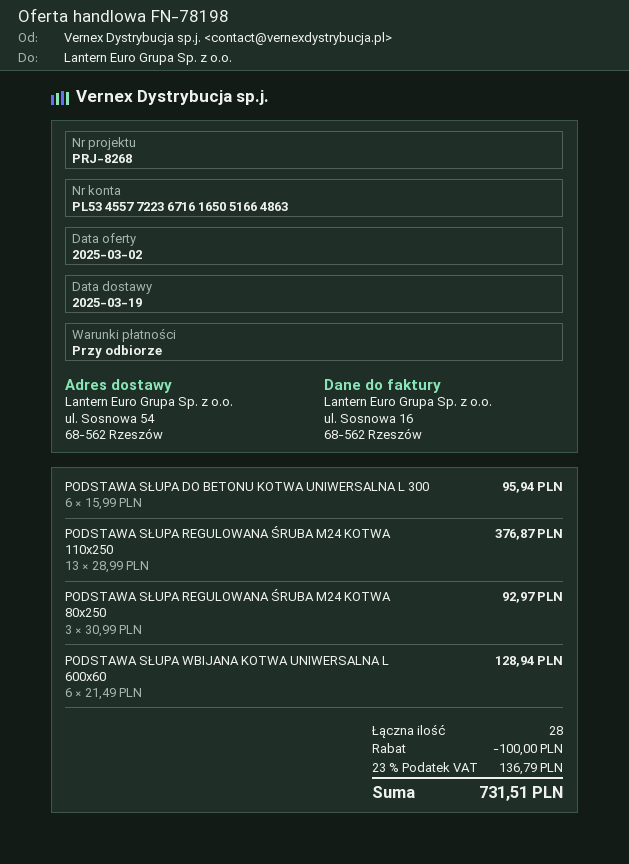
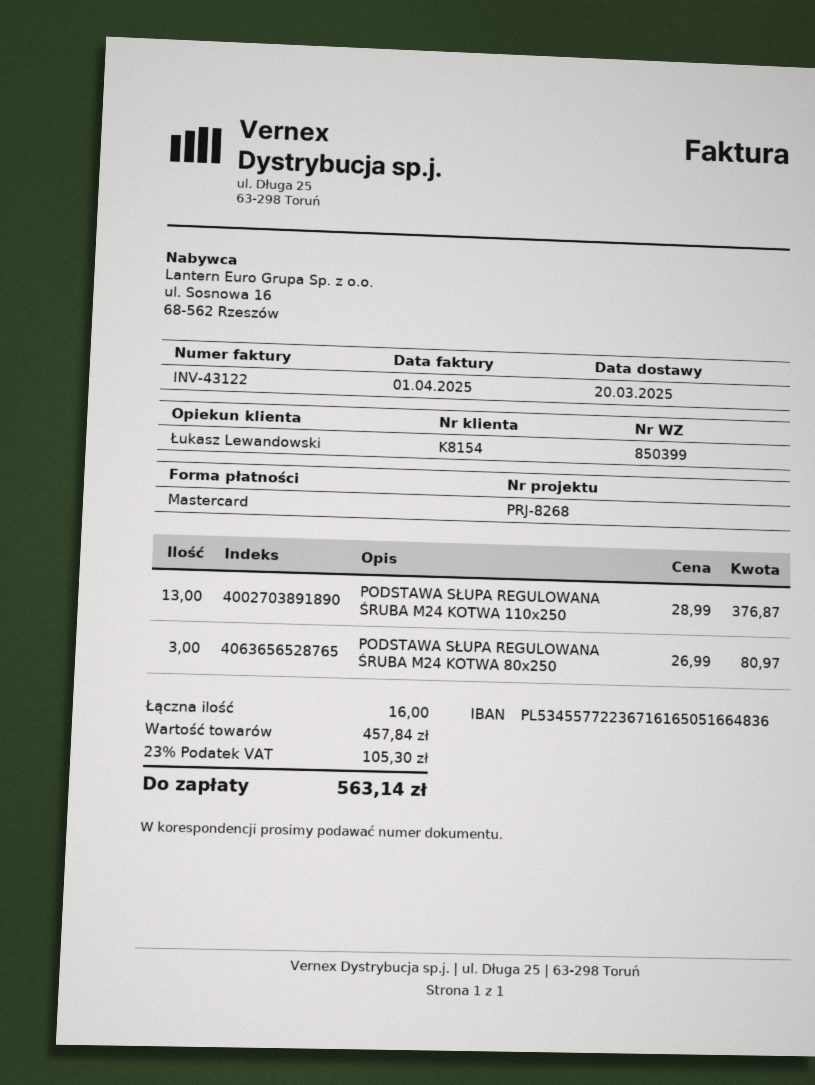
delivery date: 2025-03-19 -> 2025-03-20
bank account: PL53455772236716165051664863 -> PL53455772236716165051664836
PODSTAWA SŁUPA DO BETONU KOTWA UNIWERSALNA L 300: 6 x 15.99 = 95.94 -> none
PODSTAWA SŁUPA REGULOWANA ŚRUBA M24 KOTWA 80x250: 3 x 30.99 = 92.97 -> 3 x 26.99 = 80.97
PODSTAWA SŁUPA WBIJANA KOTWA UNIWERSALNA L 600x60: 6 x 21.49 = 128.94 -> none
total quantity: 28 -> 16
discount: 100.00 -> none
tax: 23% = 136.79 -> 23% = 105.30
total: 731.51 -> 563.14

